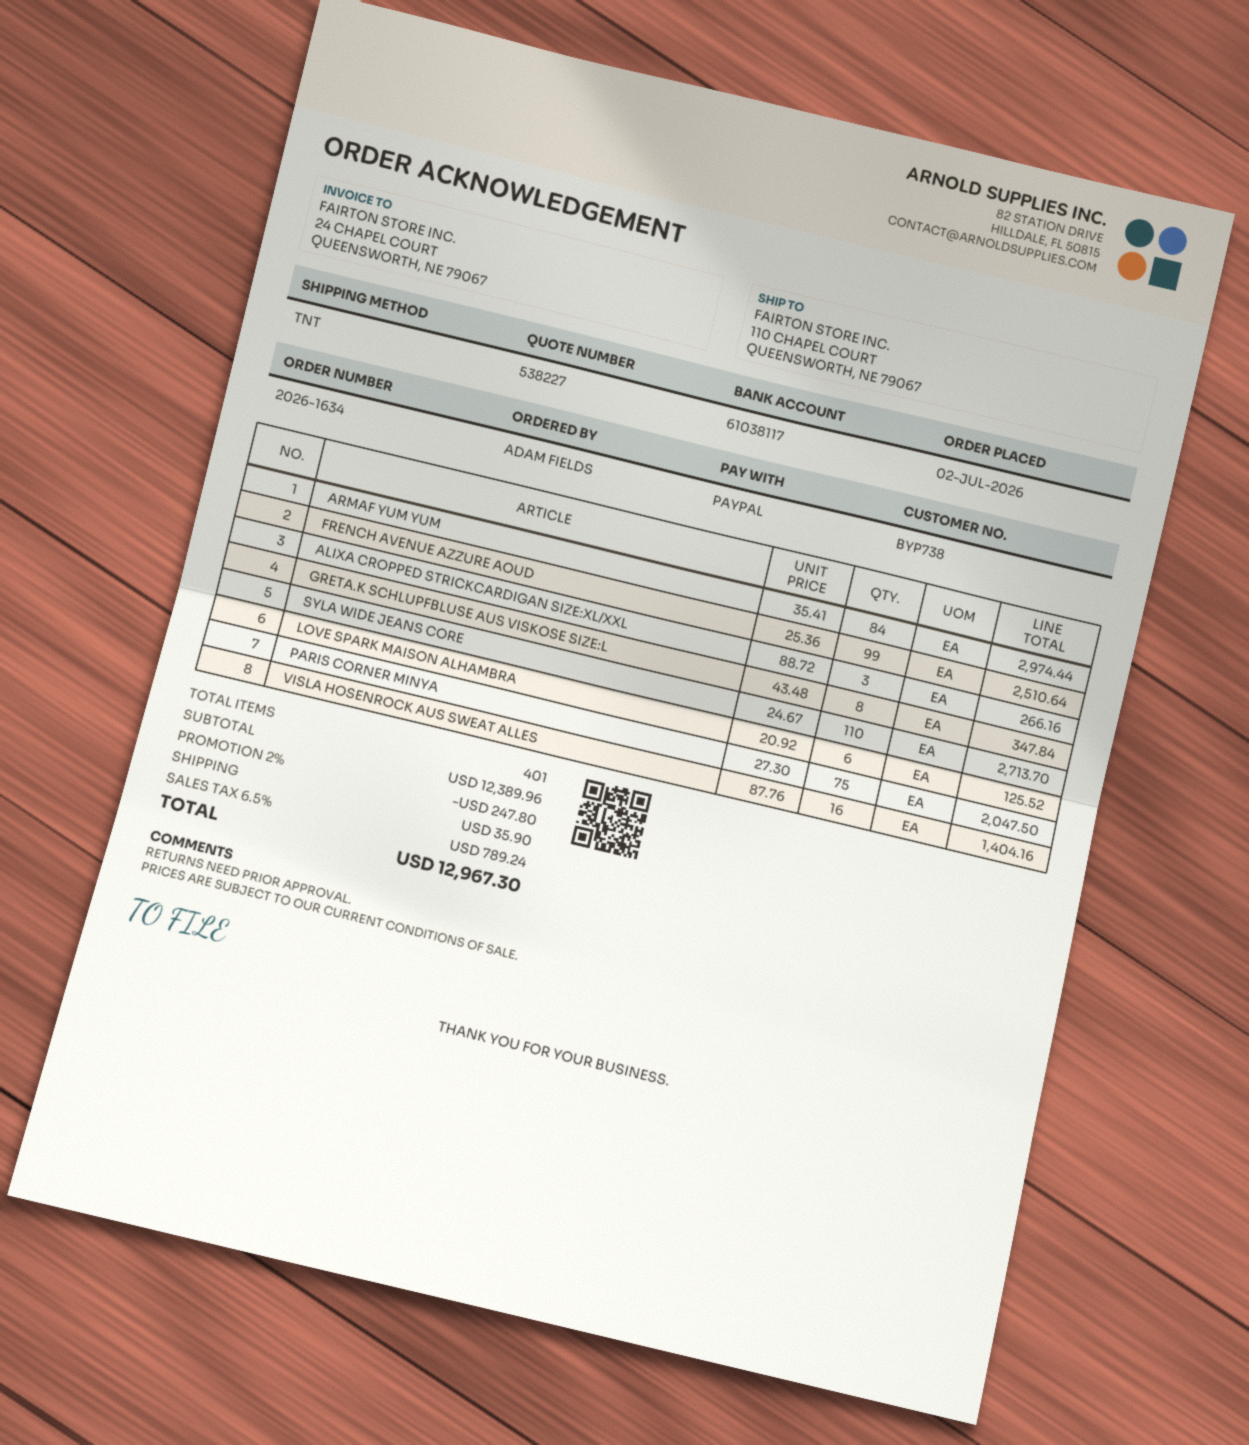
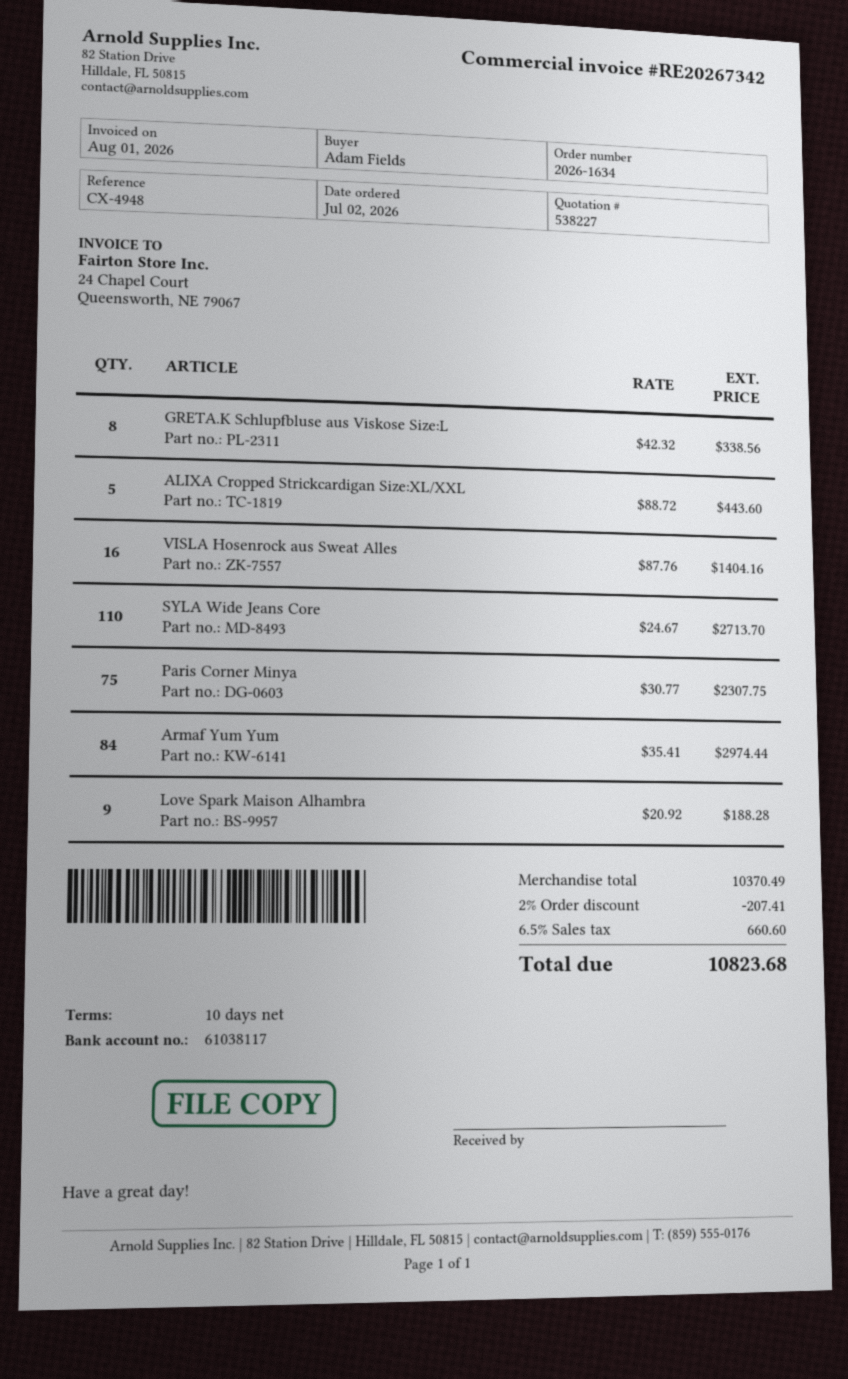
FRENCH AVENUE AZZURE AOUD: 99 x 25.36 = 2510.64 -> none
ALIXA CROPPED STRICKCARDIGAN SIZE:XL/XXL: 3 x 88.72 = 266.16 -> 5 x 88.72 = 443.60
GRETA.K SCHLUPFBLUSE AUS VISKOSE SIZE:L: 8 x 43.48 = 347.84 -> 8 x 42.32 = 338.56
LOVE SPARK MAISON ALHAMBRA: 6 x 20.92 = 125.52 -> 9 x 20.92 = 188.28
PARIS CORNER MINYA: 75 x 27.30 = 2047.50 -> 75 x 30.77 = 2307.75
subtotal: 12389.96 -> 10370.49
discount: 2% = 247.80 -> 2% = 207.41
shipping: 35.90 -> none
tax: 6.5% = 789.24 -> 6.5% = 660.60
total: 12967.30 -> 10823.68

